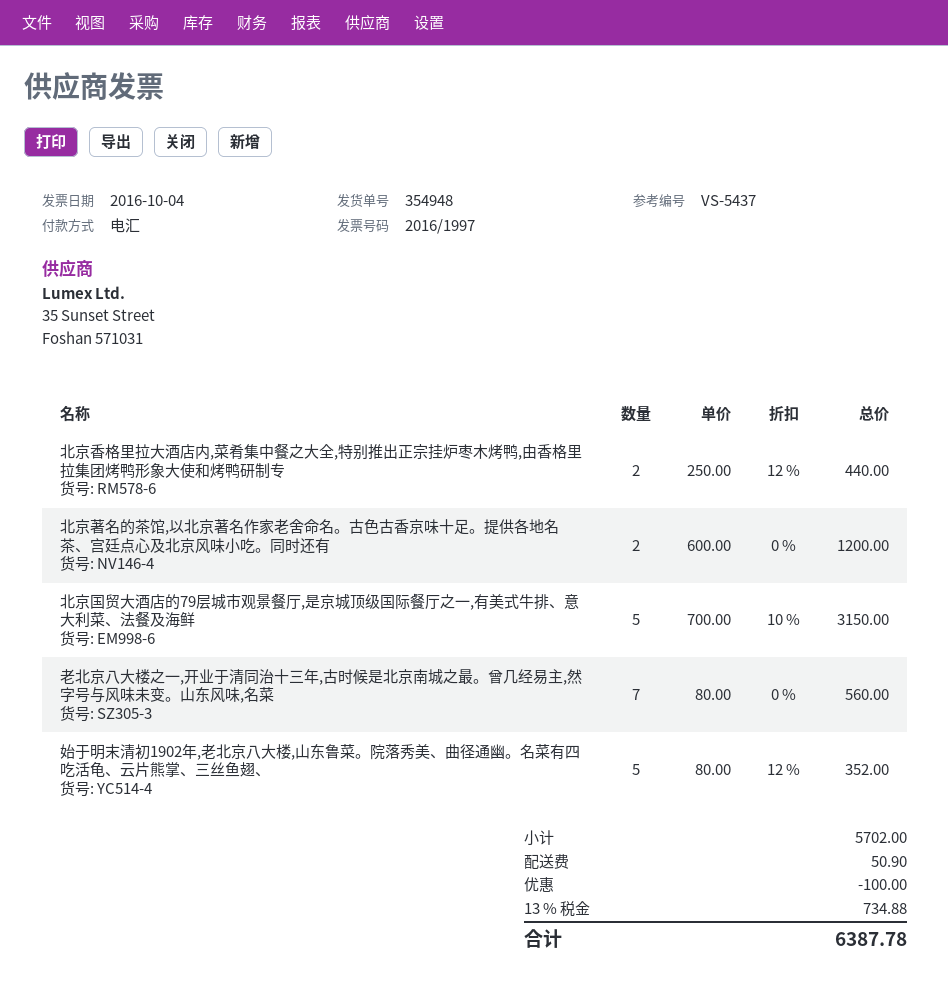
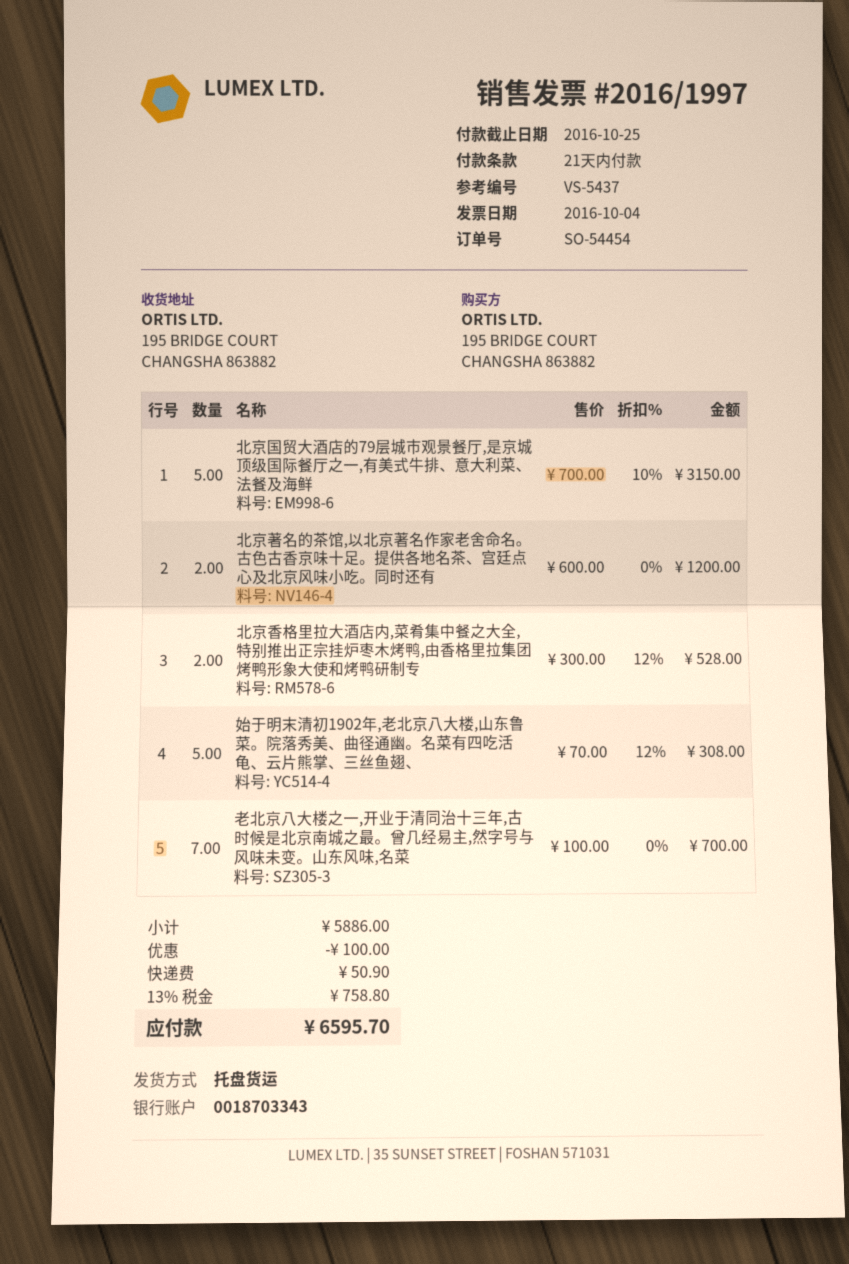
北京香格里拉大酒店内,菜肴集中餐之大全,特别推出正宗挂炉枣木烤鸭,由香格里拉集团烤鸭形象大使和烤鸭研制专: 2 x 250.00 - 12% = 440.00 -> 2 x 300.00 - 12% = 528.00
老北京八大楼之一,开业于清同治十三年,古时候是北京南城之最。曾几经易主,然字号与风味未变。山东风味,名菜: 7 x 80.00 = 560.00 -> 7 x 100.00 = 700.00
始于明末清初1902年,老北京八大楼,山东鲁菜。院落秀美、曲径通幽。名菜有四吃活龟、云片熊掌、三丝鱼翅、: 5 x 80.00 - 12% = 352.00 -> 5 x 70.00 - 12% = 308.00
subtotal: 5702.00 -> 5886.00
tax: 13% = 734.88 -> 13% = 758.80
total: 6387.78 -> 6595.70

